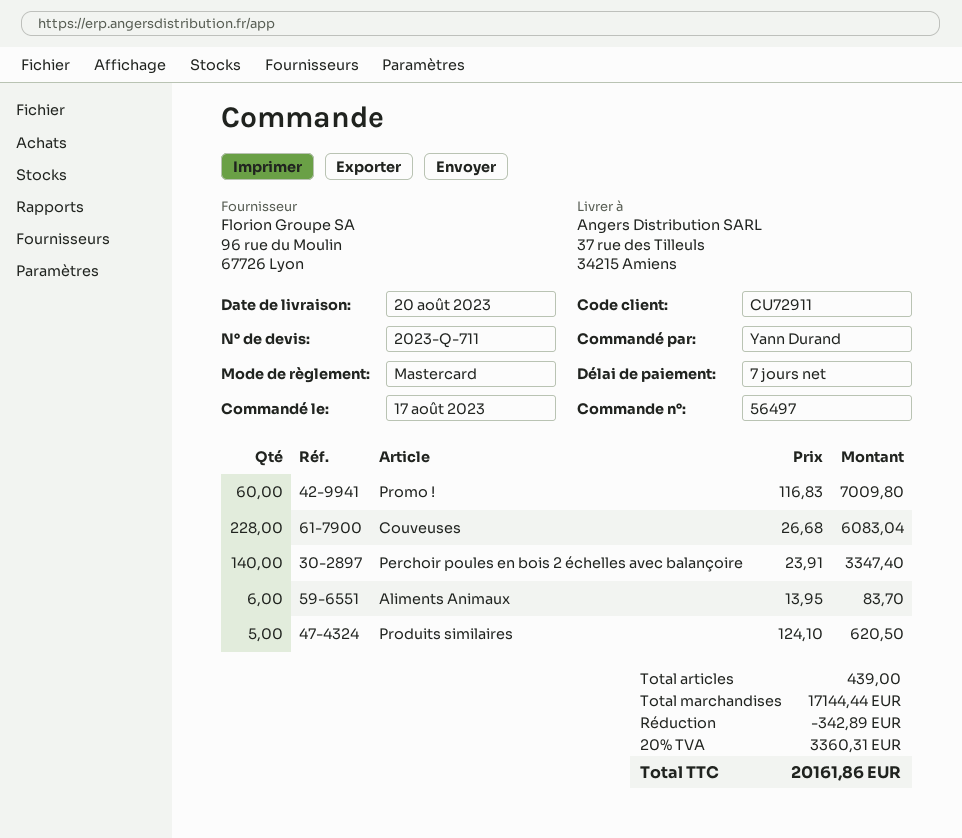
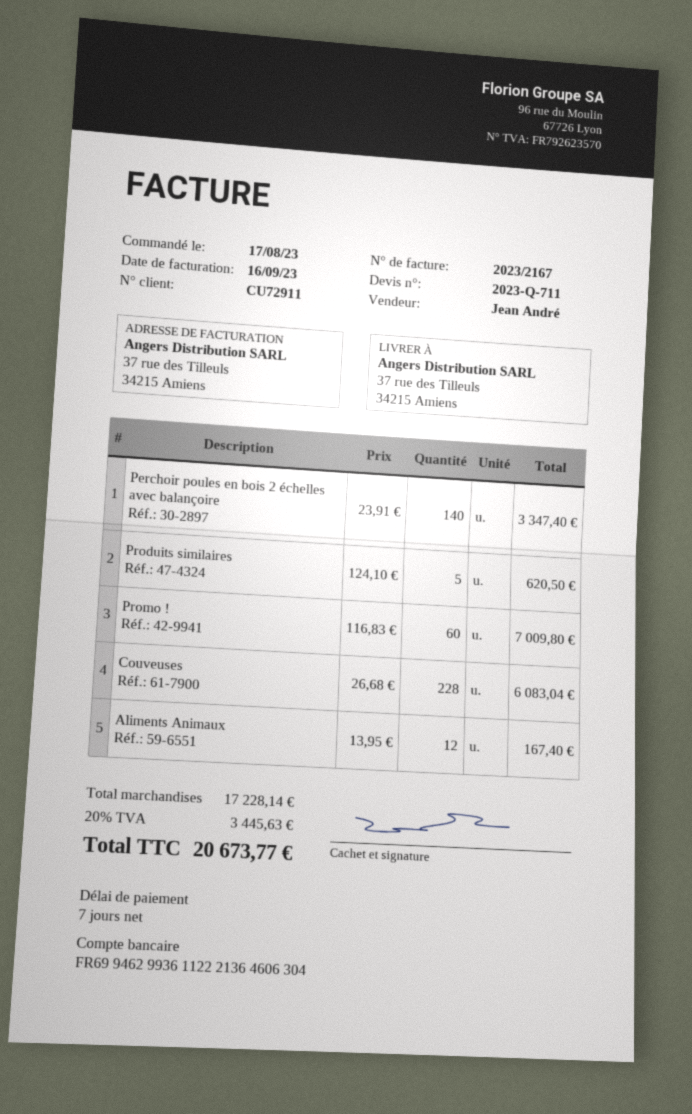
Aliments Animaux: 6 x 13.95 = 83.70 -> 12 x 13.95 = 167.40
subtotal: 17144.44 -> 17228.14
discount: 342.89 -> none
tax: 20% = 3360.31 -> 20% = 3445.63
total: 20161.86 -> 20673.77

